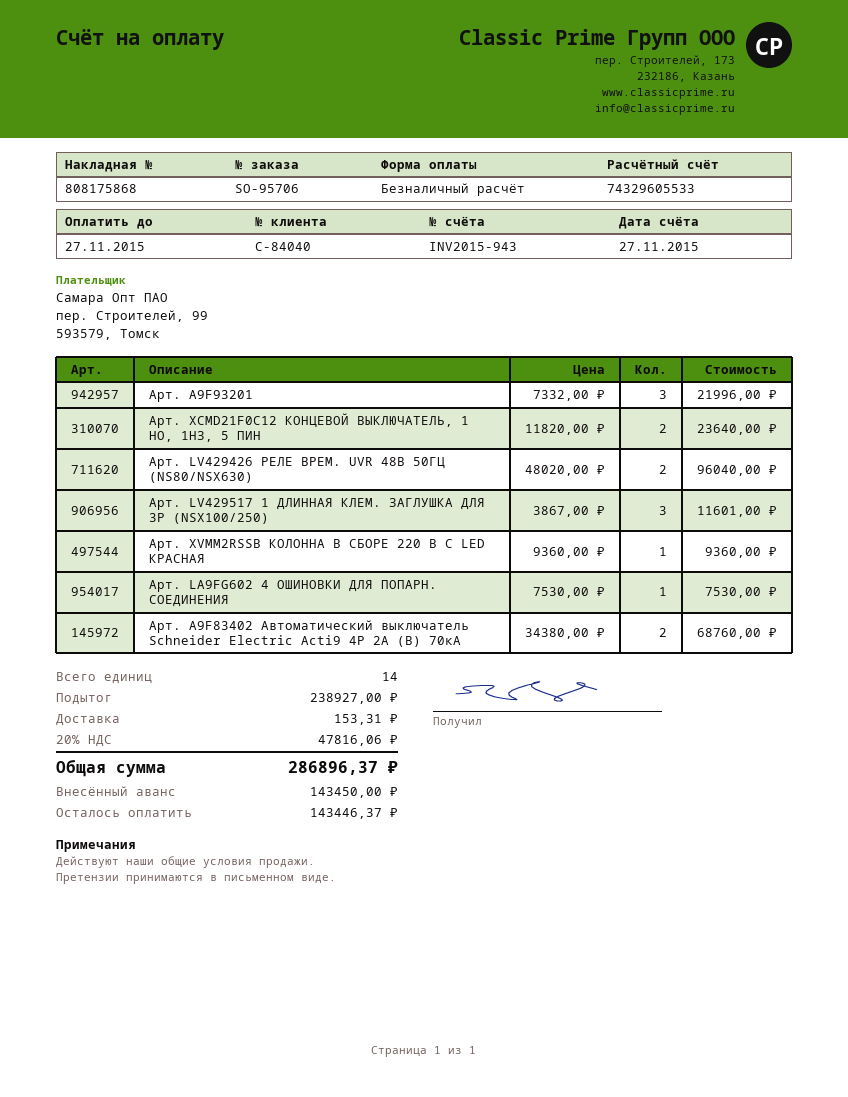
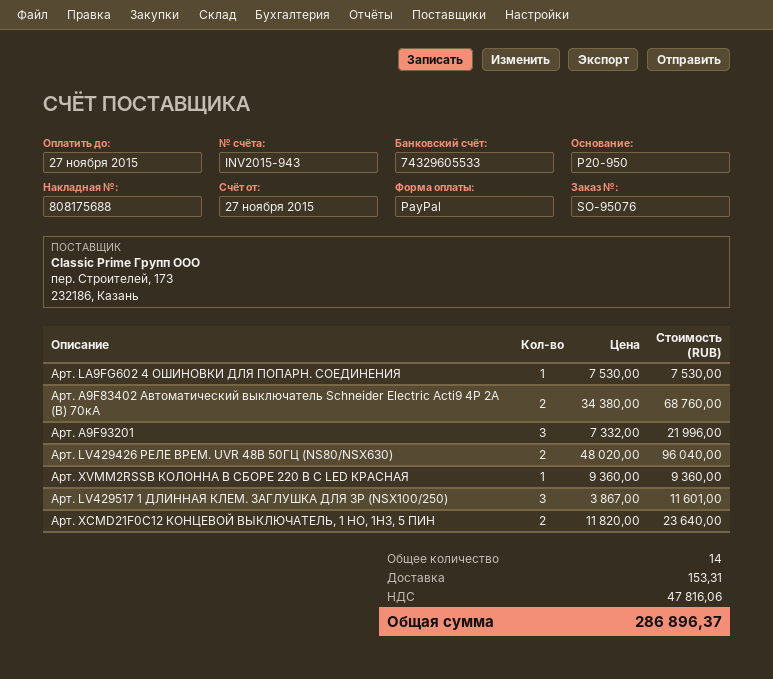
order number: SO-95706 -> SO-95076
delivery note number: 808175868 -> 808175688
payment method: bank transfer -> PayPal

